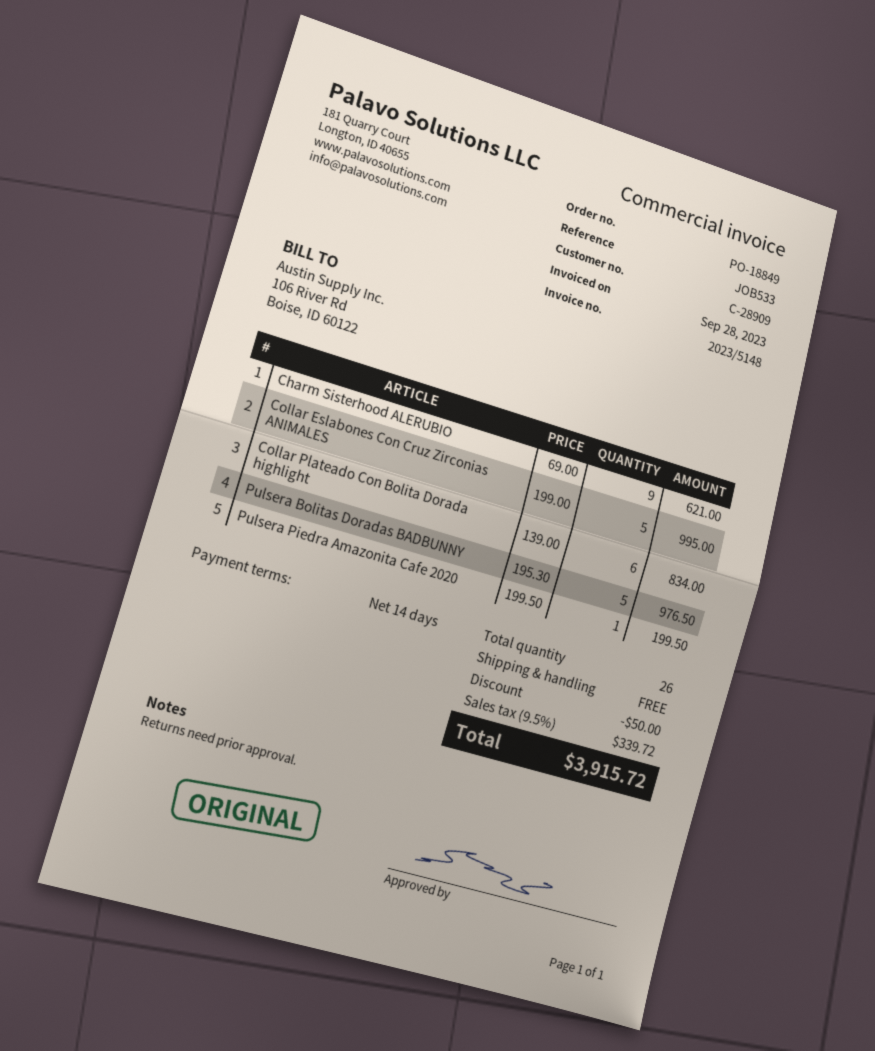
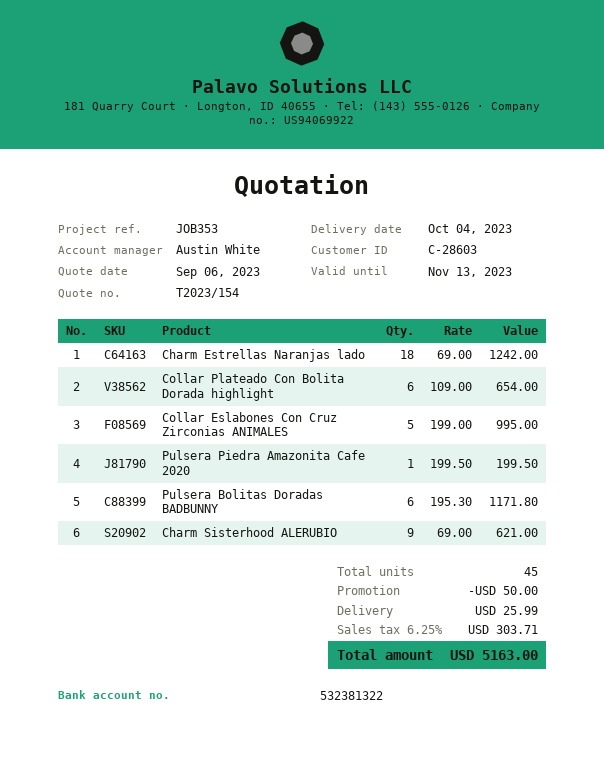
customer number: C-28909 -> C-28603
reference: JOB533 -> JOB353
Collar Plateado Con Bolita Dorada highlight: 6 x 139.00 = 834.00 -> 6 x 109.00 = 654.00
Pulsera Bolitas Doradas BADBUNNY: 5 x 195.30 = 976.50 -> 6 x 195.30 = 1171.80
Charm Estrellas Naranjas lado: none -> 18 x 69.00 = 1242.00
total quantity: 26 -> 45
shipping: 0.00 -> 25.99
tax: 9.5% = 339.72 -> 6.25% = 303.71
total: 3915.72 -> 5163.00

